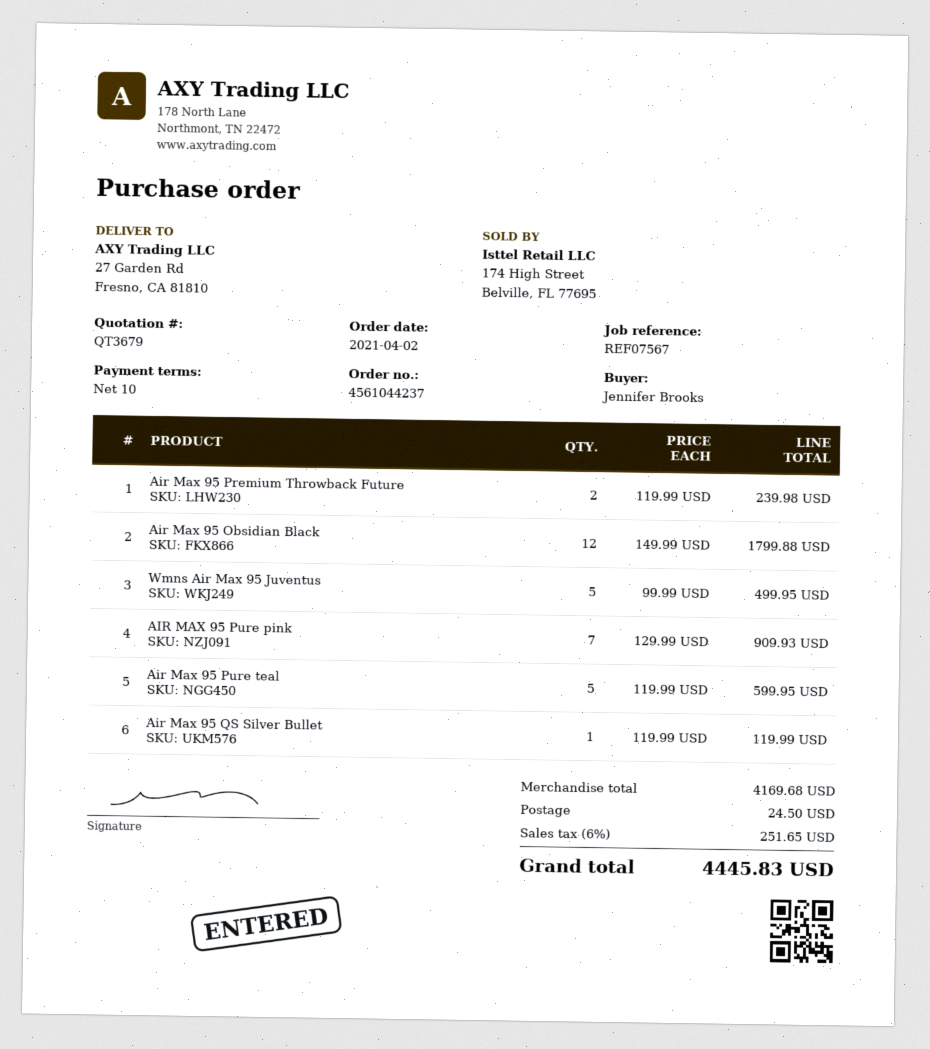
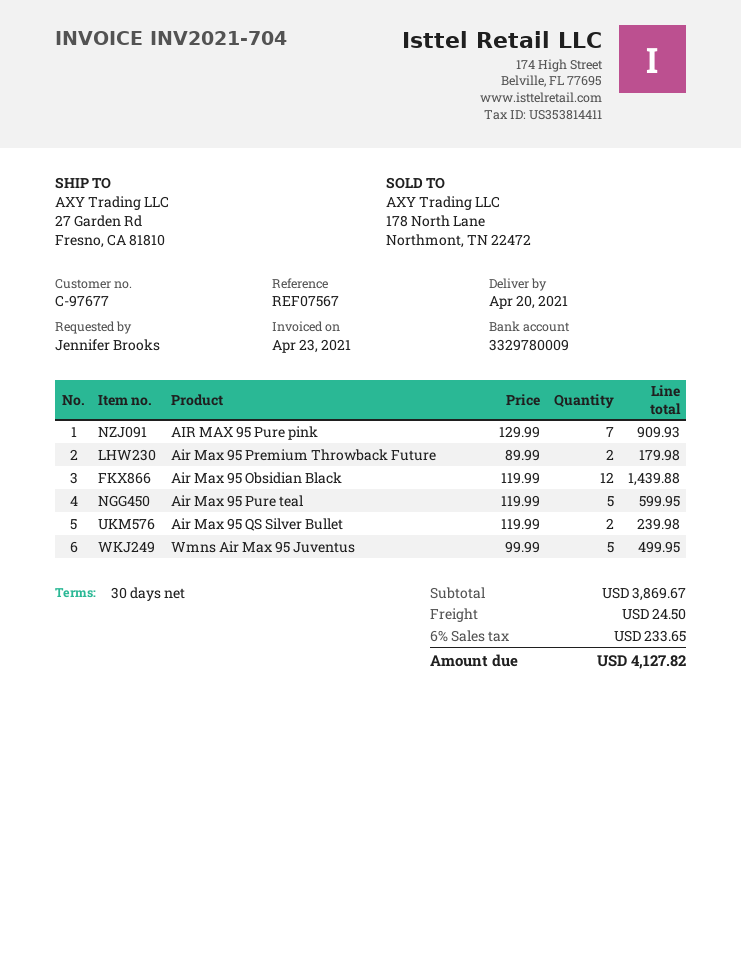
payment terms: 10 days -> 30 days
Air Max 95 Premium Throwback Future: 2 x 119.99 = 239.98 -> 2 x 89.99 = 179.98
Air Max 95 Obsidian Black: 12 x 149.99 = 1799.88 -> 12 x 119.99 = 1439.88
Air Max 95 QS Silver Bullet: 1 x 119.99 = 119.99 -> 2 x 119.99 = 239.98
subtotal: 4169.68 -> 3869.67
tax: 6% = 251.65 -> 6% = 233.65
total: 4445.83 -> 4127.82

